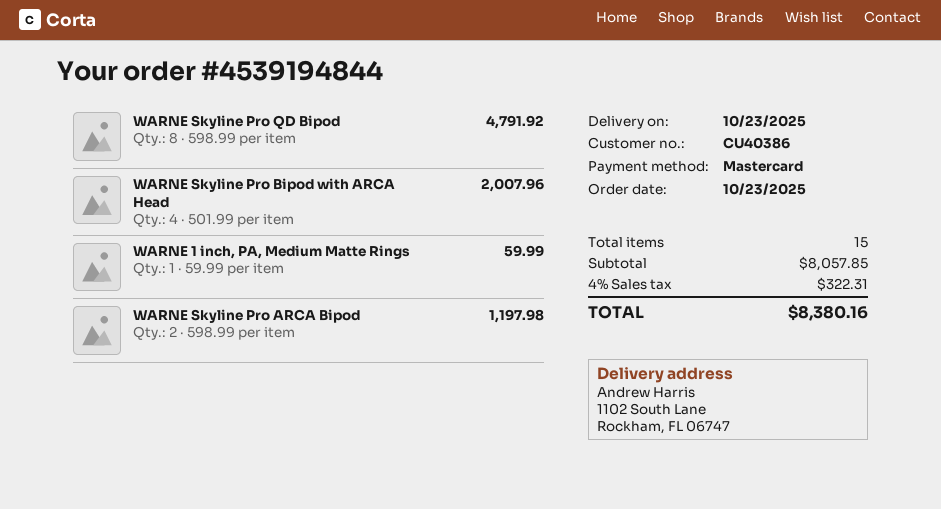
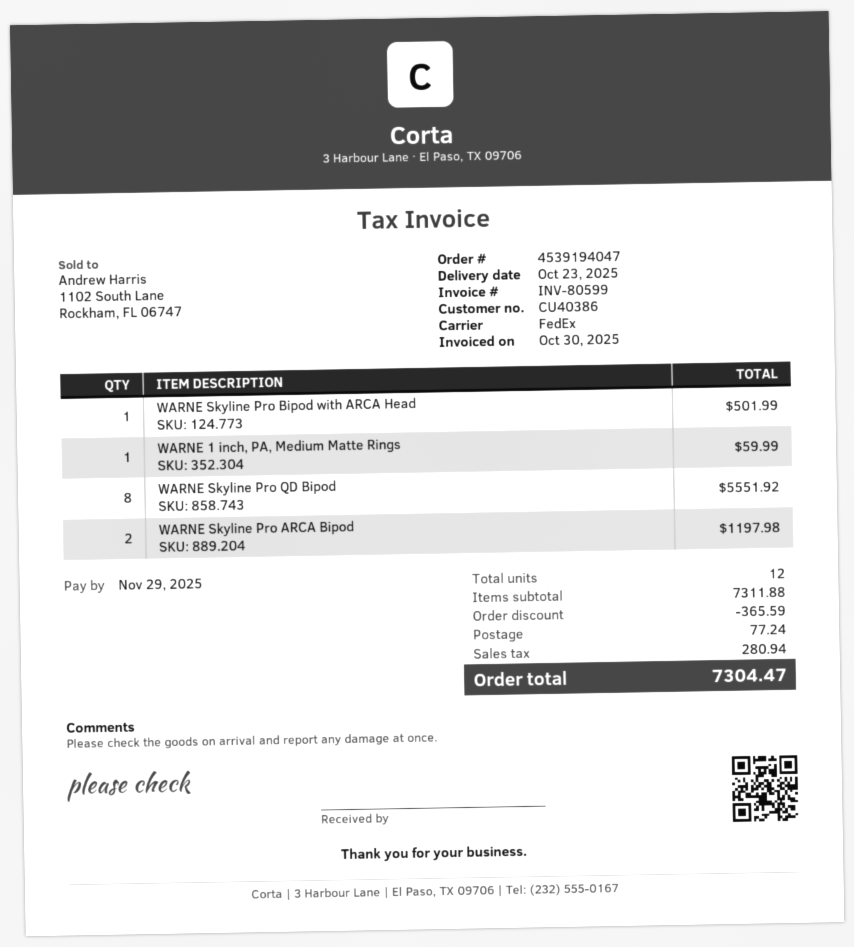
order number: 4539194844 -> 4539194047
WARNE Skyline Pro QD Bipod: 8 for 4791.92 -> 8 for 5551.92
WARNE Skyline Pro Bipod with ARCA Head: 4 for 2007.96 -> 1 for 501.99
total quantity: 15 -> 12
subtotal: 8057.85 -> 7311.88
discount: none -> 365.59
shipping: none -> 77.24
tax: 322.31 -> 280.94
total: 8380.16 -> 7304.47

